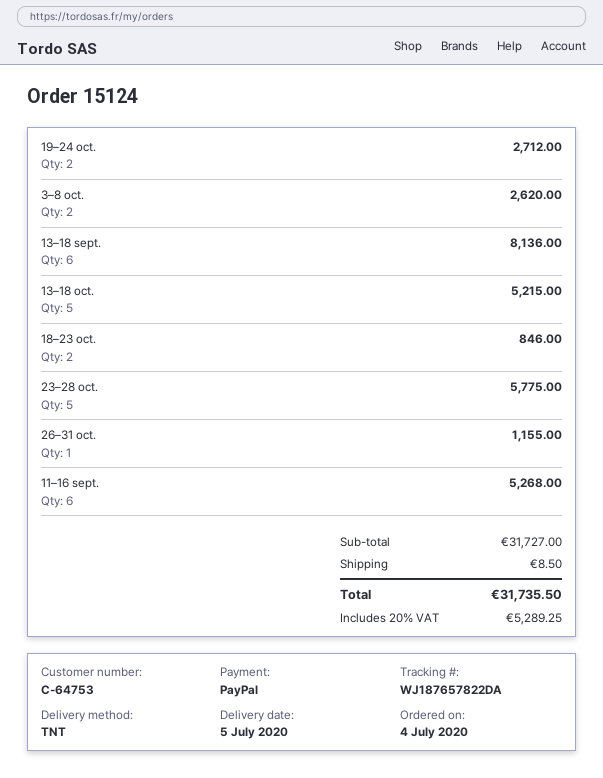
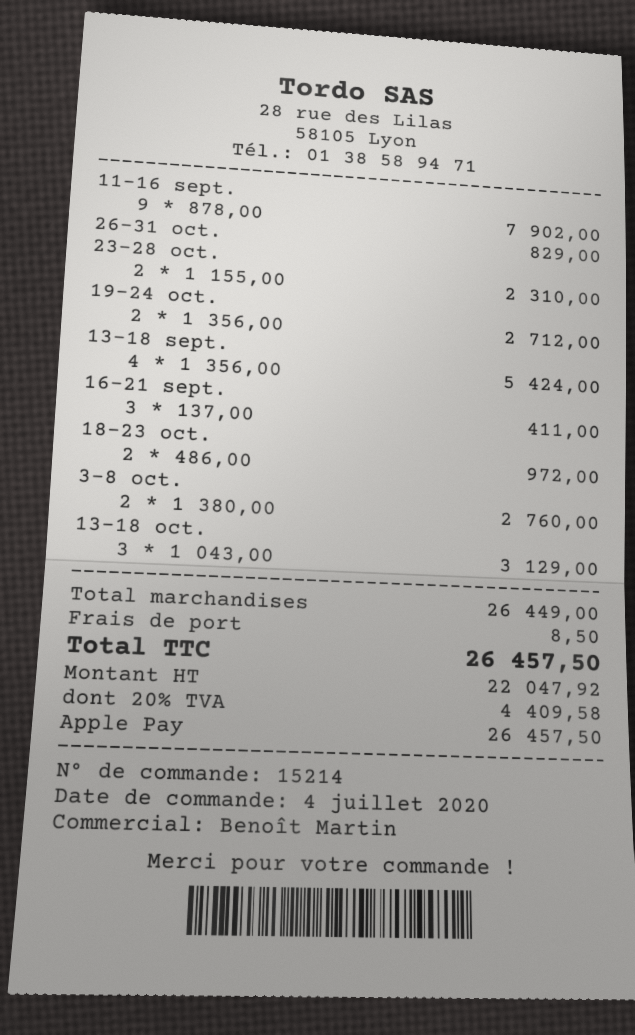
order number: 15124 -> 15214
payment method: PayPal -> Apple Pay
3–8 oct.: 2 for 2620.00 -> 2 for 2760.00
13–18 sept.: 6 for 8136.00 -> 4 for 5424.00
13–18 oct.: 5 for 5215.00 -> 3 for 3129.00
18–23 oct.: 2 for 846.00 -> 2 for 972.00
23–28 oct.: 5 for 5775.00 -> 2 for 2310.00
26–31 oct.: 1 for 1155.00 -> 1 for 829.00
11–16 sept.: 6 for 5268.00 -> 9 for 7902.00
16–21 sept.: none -> 3 for 411.00
subtotal: 31727.00 -> 26449.00
tax: 20% = 5289.25 -> 20% = 4409.58
total: 31735.50 -> 26457.50

